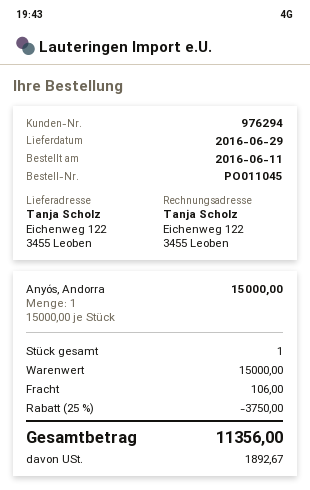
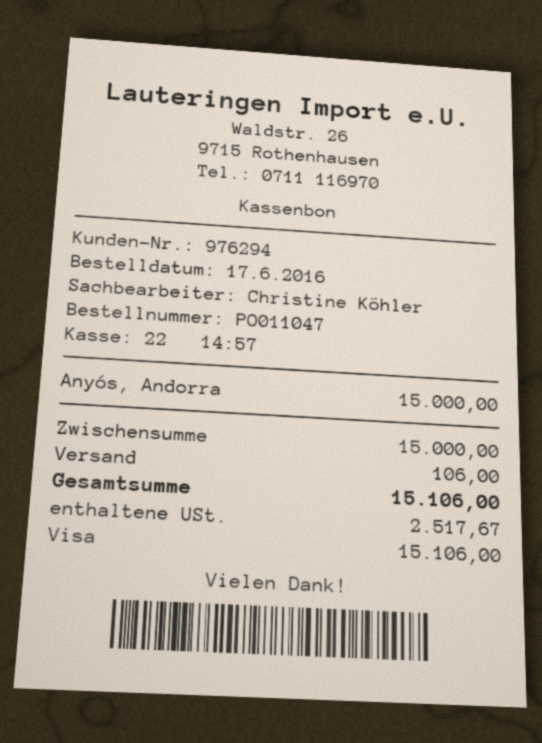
order number: PO011045 -> PO011047
order date: 2016-06-11 -> 2016-06-17
discount: 25% = 3750.00 -> none
tax: 1892.67 -> 2517.67
total: 11356.00 -> 15106.00

